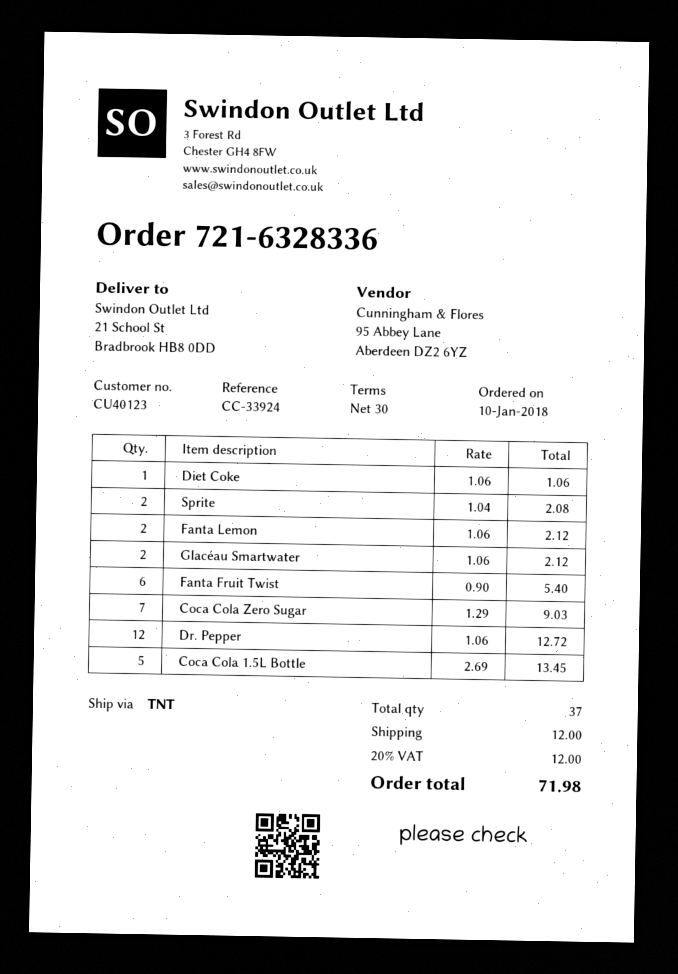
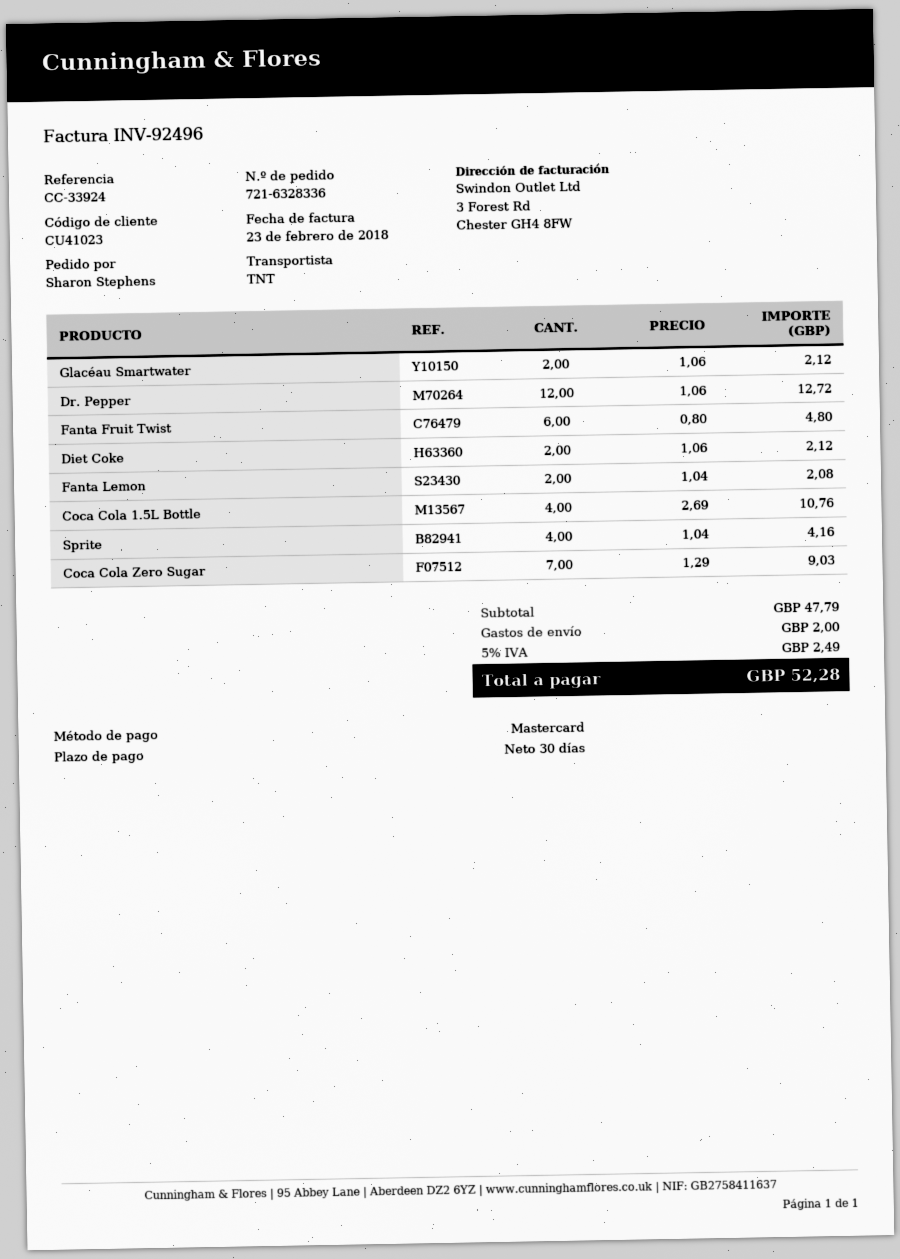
customer number: CU40123 -> CU41023
Diet Coke: 1 x 1.06 = 1.06 -> 2 x 1.06 = 2.12
Sprite: 2 x 1.04 = 2.08 -> 4 x 1.04 = 4.16
Fanta Lemon: 2 x 1.06 = 2.12 -> 2 x 1.04 = 2.08
Fanta Fruit Twist: 6 x 0.90 = 5.40 -> 6 x 0.80 = 4.80
Coca Cola 1.5L Bottle: 5 x 2.69 = 13.45 -> 4 x 2.69 = 10.76
shipping: 12.00 -> 2.00
tax: 20% = 12.00 -> 5% = 2.49
total: 71.98 -> 52.28

